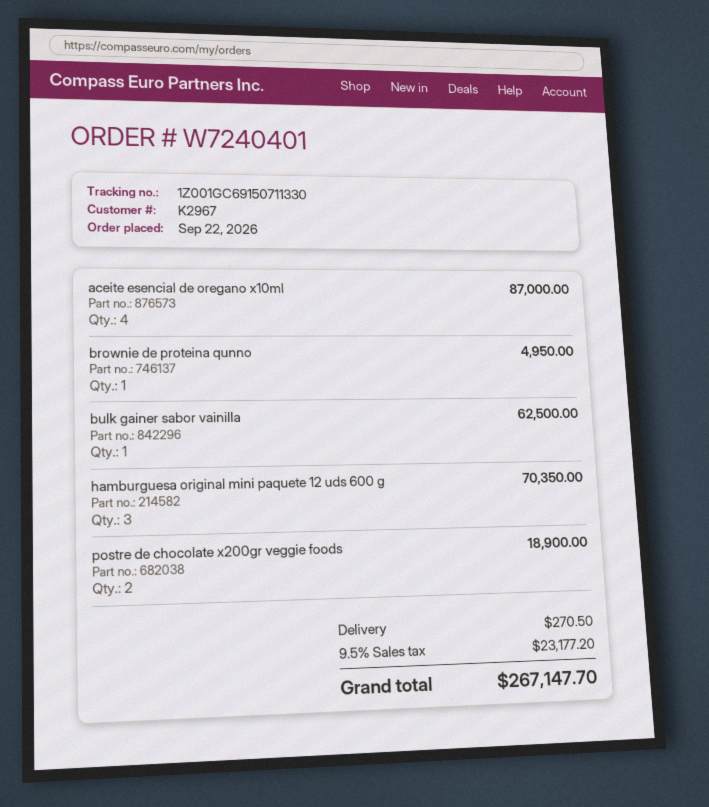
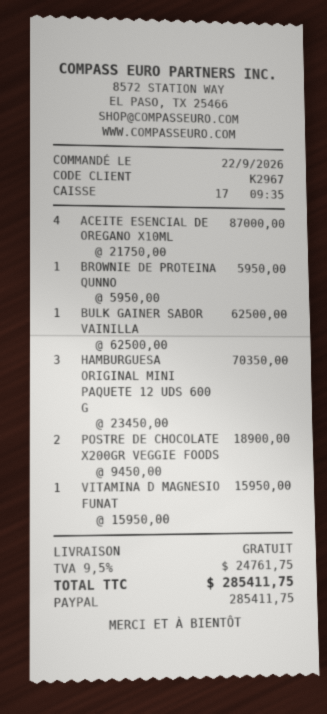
brownie de proteina qunno: 1 for 4950.00 -> 1 for 5950.00
VITAMINA D MAGNESIO FUNAT: none -> 1 for 15950.00
shipping: 270.50 -> 0.00
tax: 9.5% = 23177.20 -> 9.5% = 24761.75
total: 267147.70 -> 285411.75

